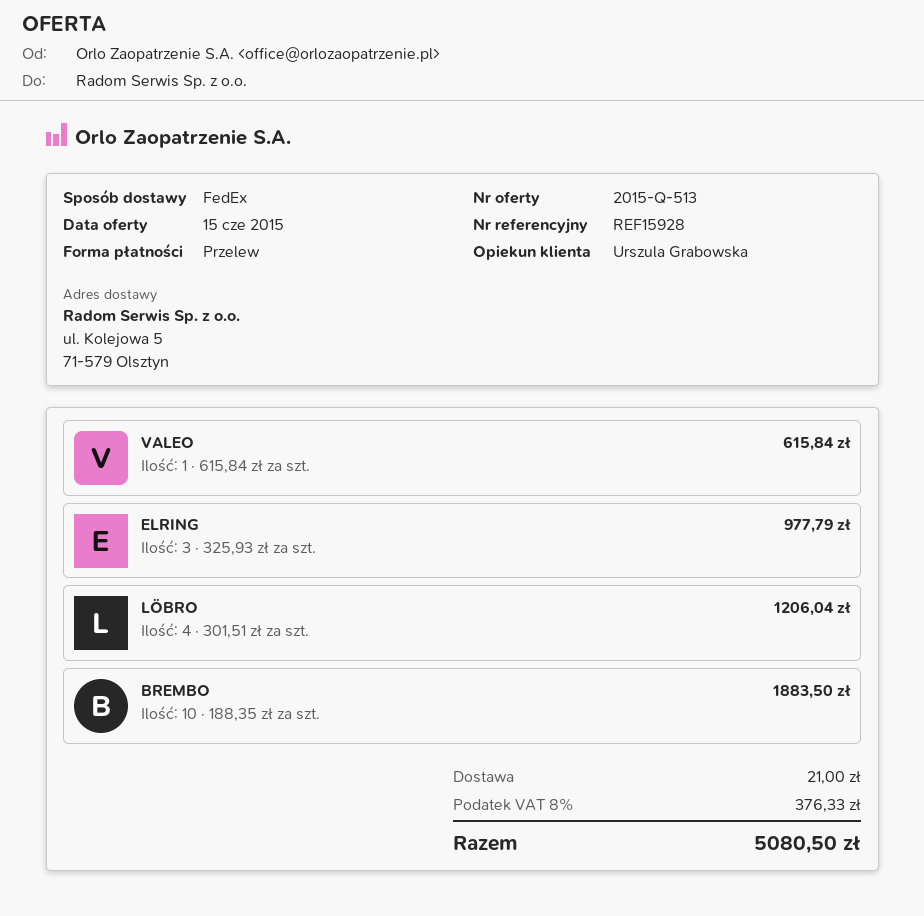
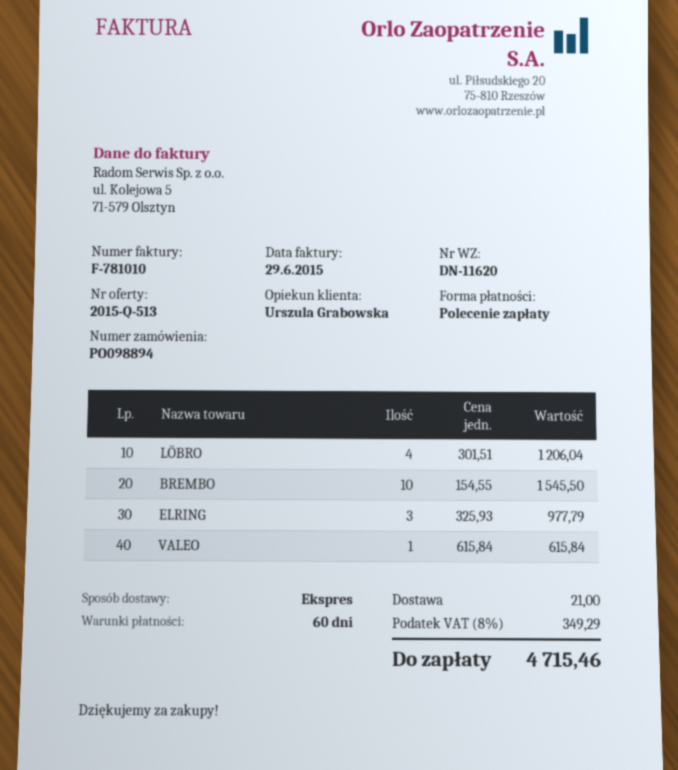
payment method: bank transfer -> direct debit
shipping method: FedEx -> express
BREMBO: 10 x 188.35 = 1883.50 -> 10 x 154.55 = 1545.50
tax: 8% = 376.33 -> 8% = 349.29
total: 5080.50 -> 4715.46

